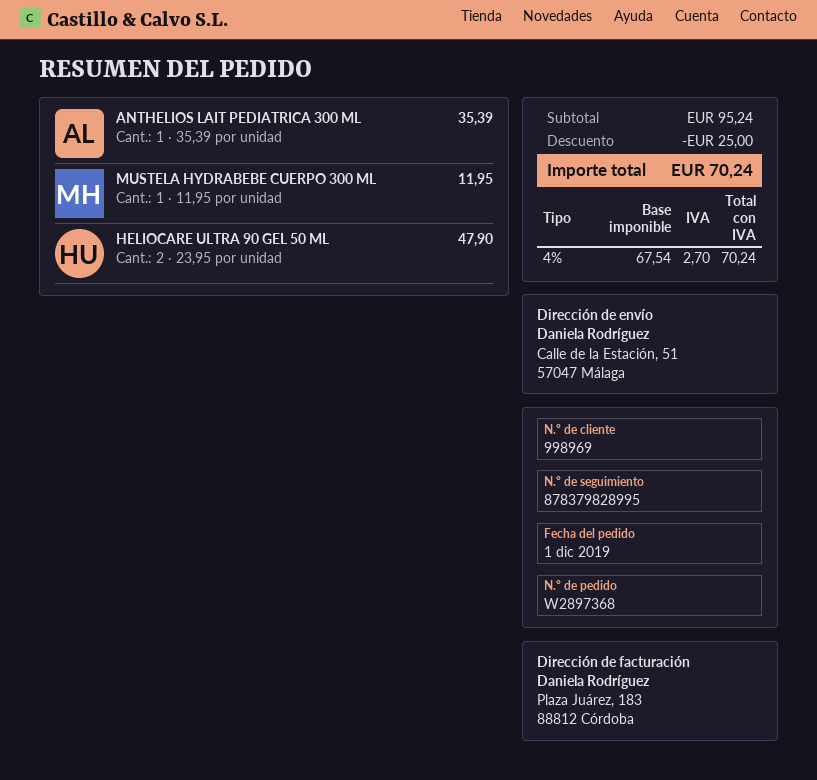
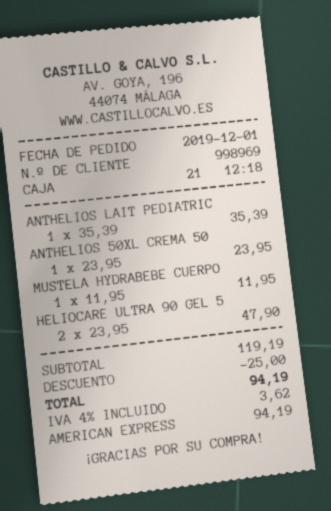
ANTHELIOS 50XL CREMA 50: none -> 1 x 23.95 = 23.95
subtotal: 95.24 -> 119.19
tax: 4% = 2.70 -> 4% = 3.62
total: 70.24 -> 94.19

